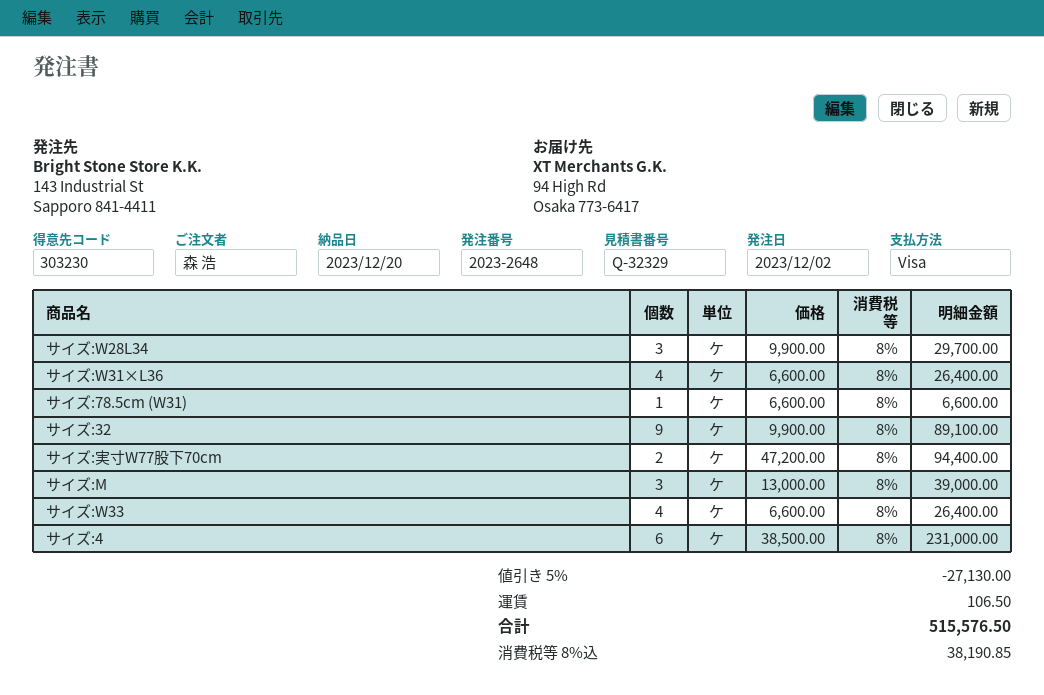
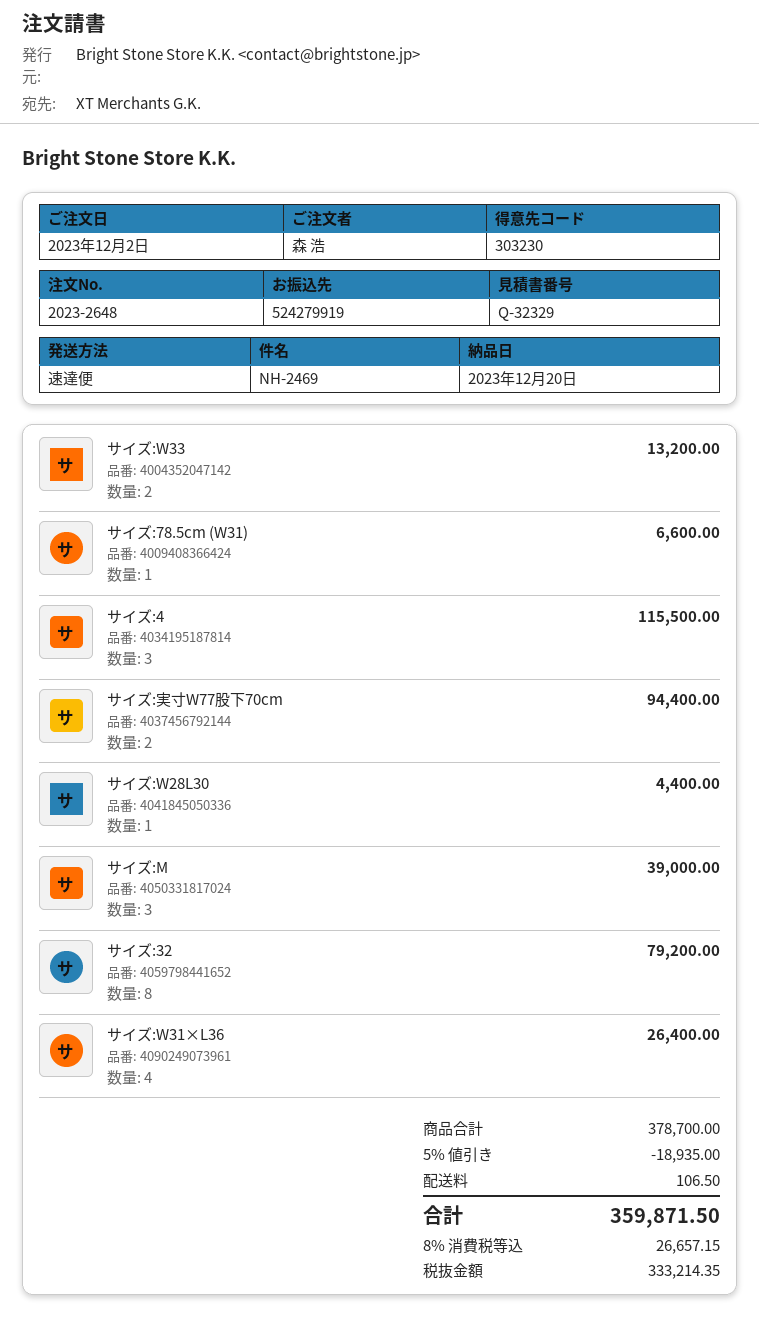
サイズ:W28L34: 3 for 29700.00 -> none
サイズ:32: 9 for 89100.00 -> 8 for 79200.00
サイズ:W33: 4 for 26400.00 -> 2 for 13200.00
サイズ:4: 6 for 231000.00 -> 3 for 115500.00
サイズ:W28L30: none -> 1 for 4400.00
discount: 5% = 27130.00 -> 5% = 18935.00
tax: 8% = 38190.85 -> 8% = 26657.15
total: 515576.50 -> 359871.50

